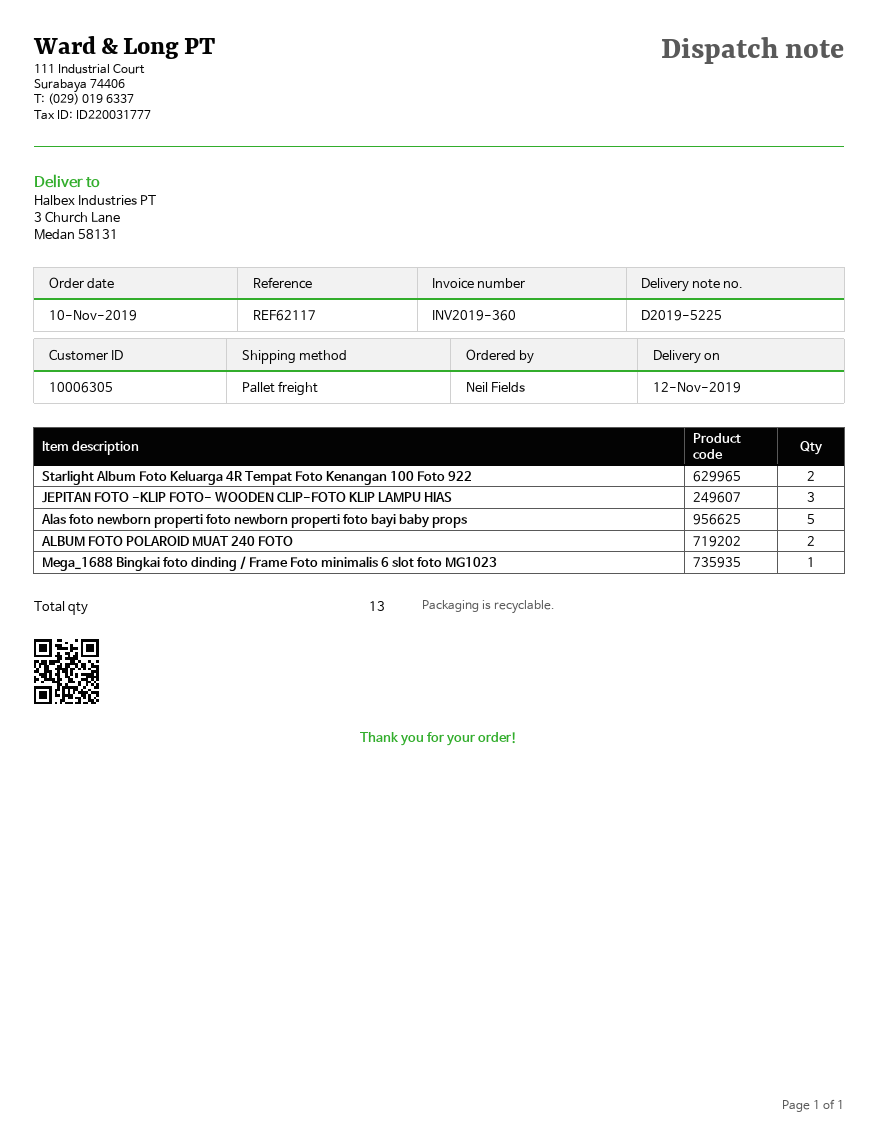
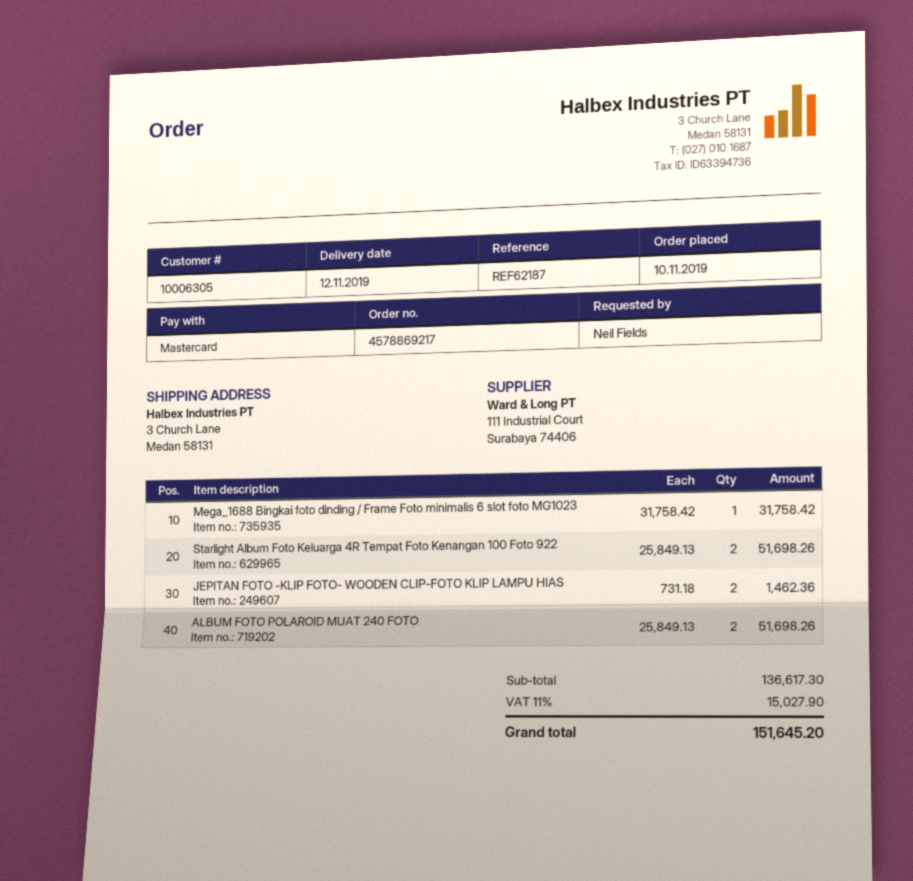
reference: REF62117 -> REF62187
JEPITAN FOTO -KLIP FOTO- WOODEN CLIP-FOTO KLIP LAMPU HIAS: 3 -> 2
Alas foto newborn properti foto newborn properti foto bayi baby props: 5 -> none

